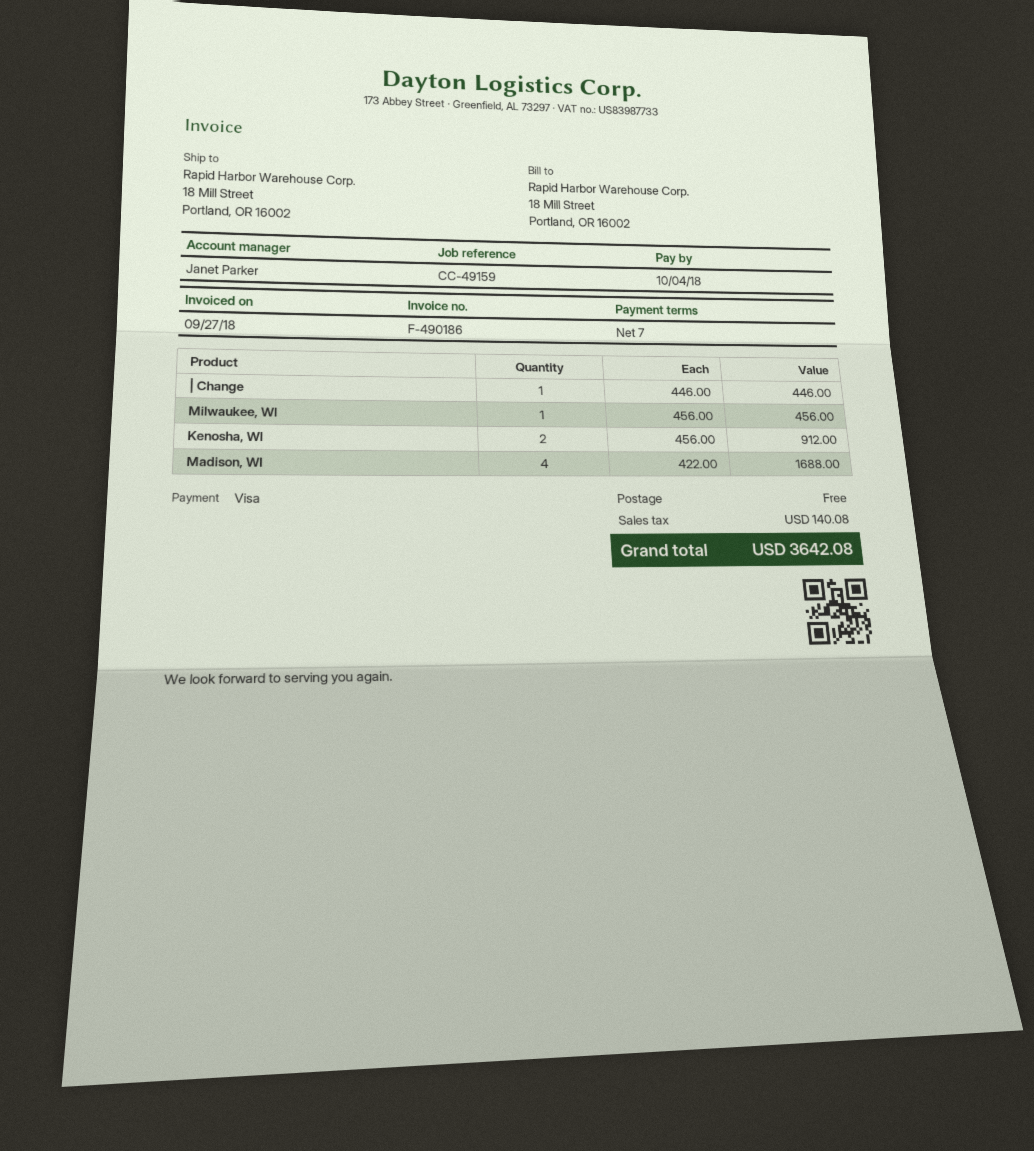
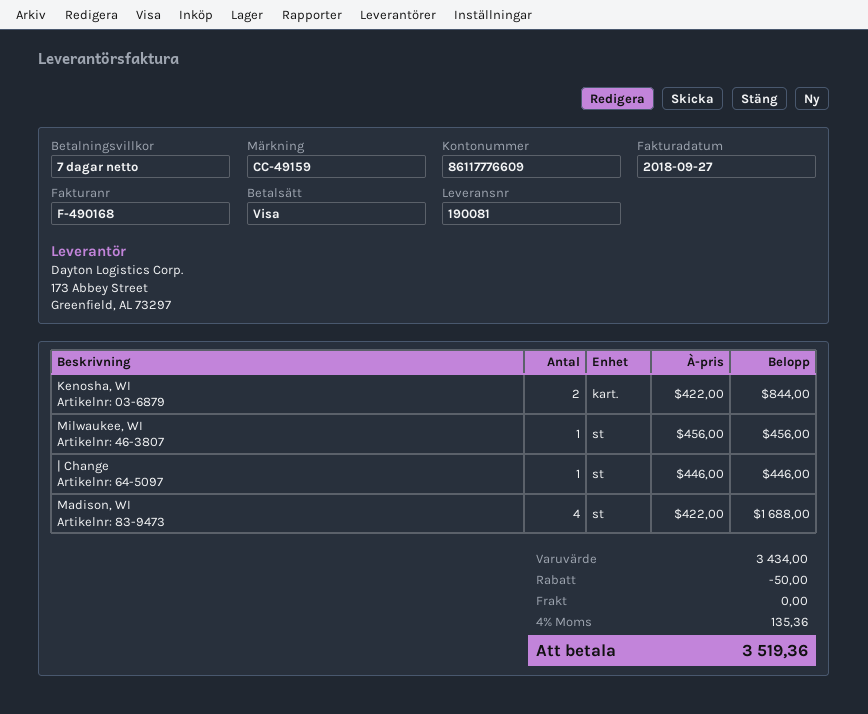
invoice number: F-490186 -> F-490168
Kenosha, WI: 2 x 456.00 = 912.00 -> 2 x 422.00 = 844.00
discount: none -> 50.00
tax: 140.08 -> 135.36
total: 3642.08 -> 3519.36

